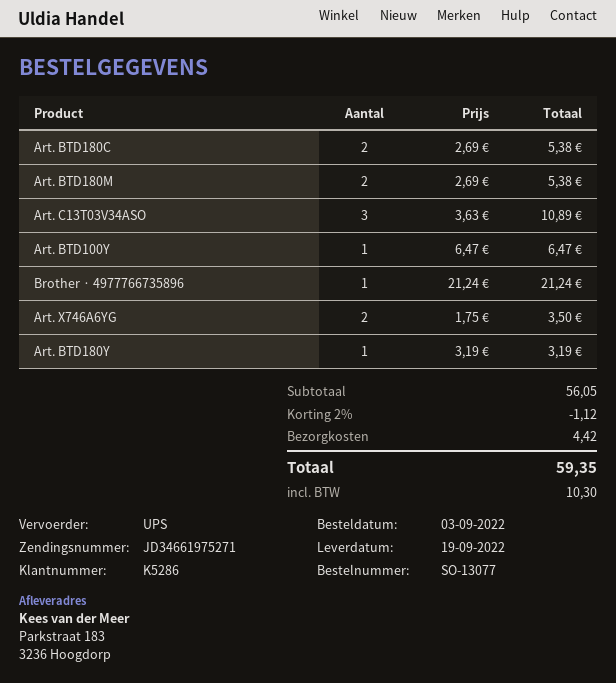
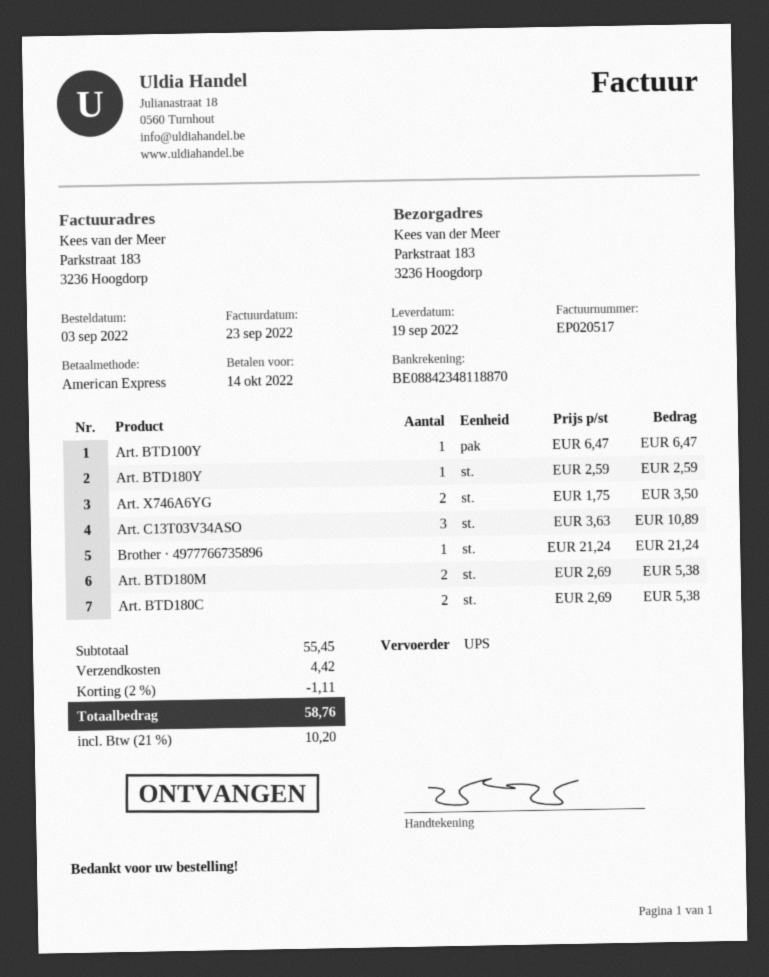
Art. BTD180Y: 1 x 3.19 = 3.19 -> 1 x 2.59 = 2.59
subtotal: 56.05 -> 55.45
discount: 2% = 1.12 -> 2% = 1.11
tax: 10.30 -> 10.20
total: 59.35 -> 58.76

